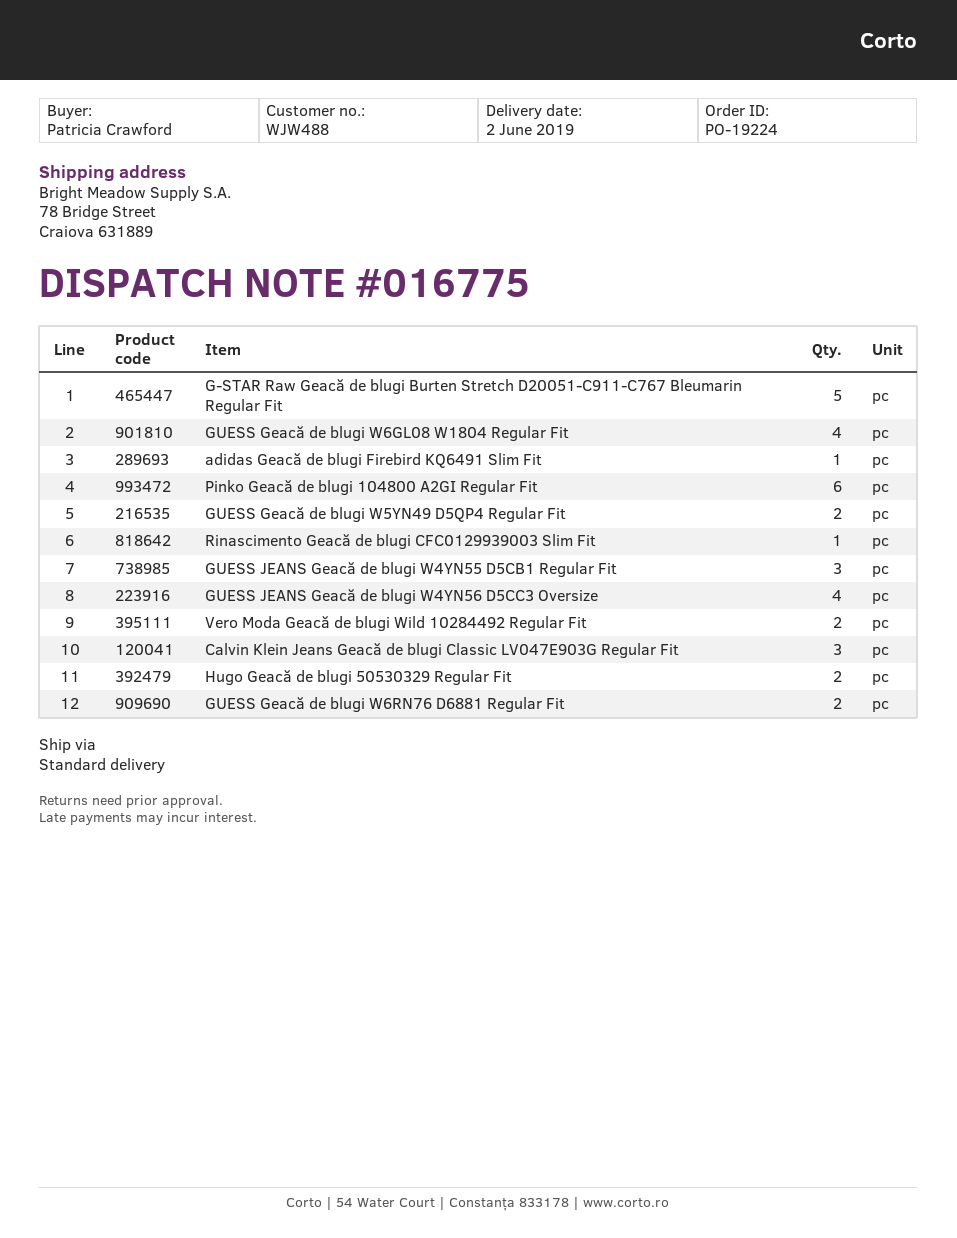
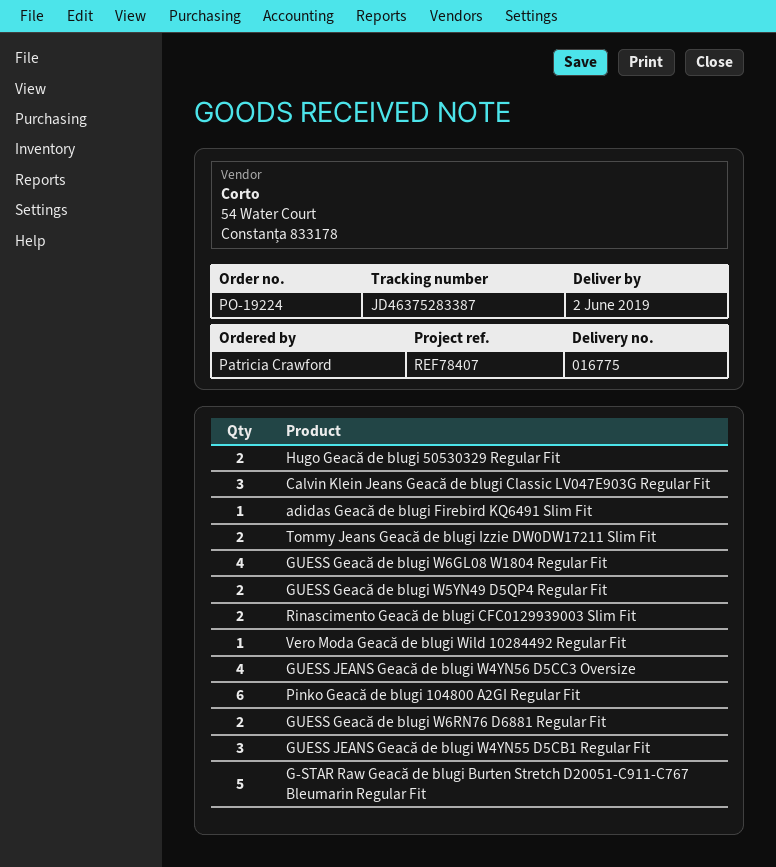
Rinascimento Geacă de blugi CFC0129939003 Slim Fit: 1 -> 2
Vero Moda Geacă de blugi Wild 10284492 Regular Fit: 2 -> 1
Tommy Jeans Geacă de blugi Izzie DW0DW17211 Slim Fit: none -> 2

